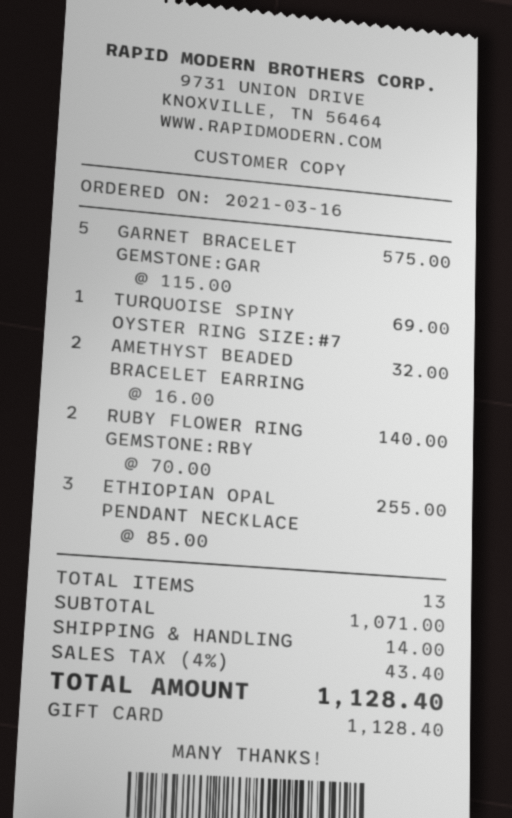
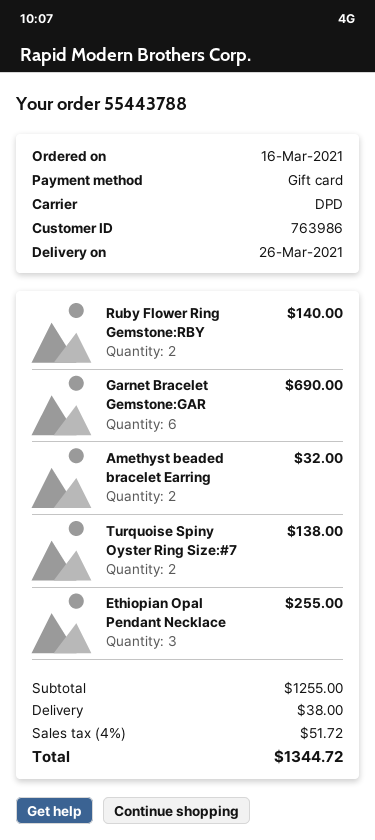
GARNET BRACELET GEMSTONE:GAR: 5 for 575.00 -> 6 for 690.00
TURQUOISE SPINY OYSTER RING SIZE:#7: 1 for 69.00 -> 2 for 138.00
subtotal: 1071.00 -> 1255.00
shipping: 14.00 -> 38.00
tax: 4% = 43.40 -> 4% = 51.72
total: 1128.40 -> 1344.72

